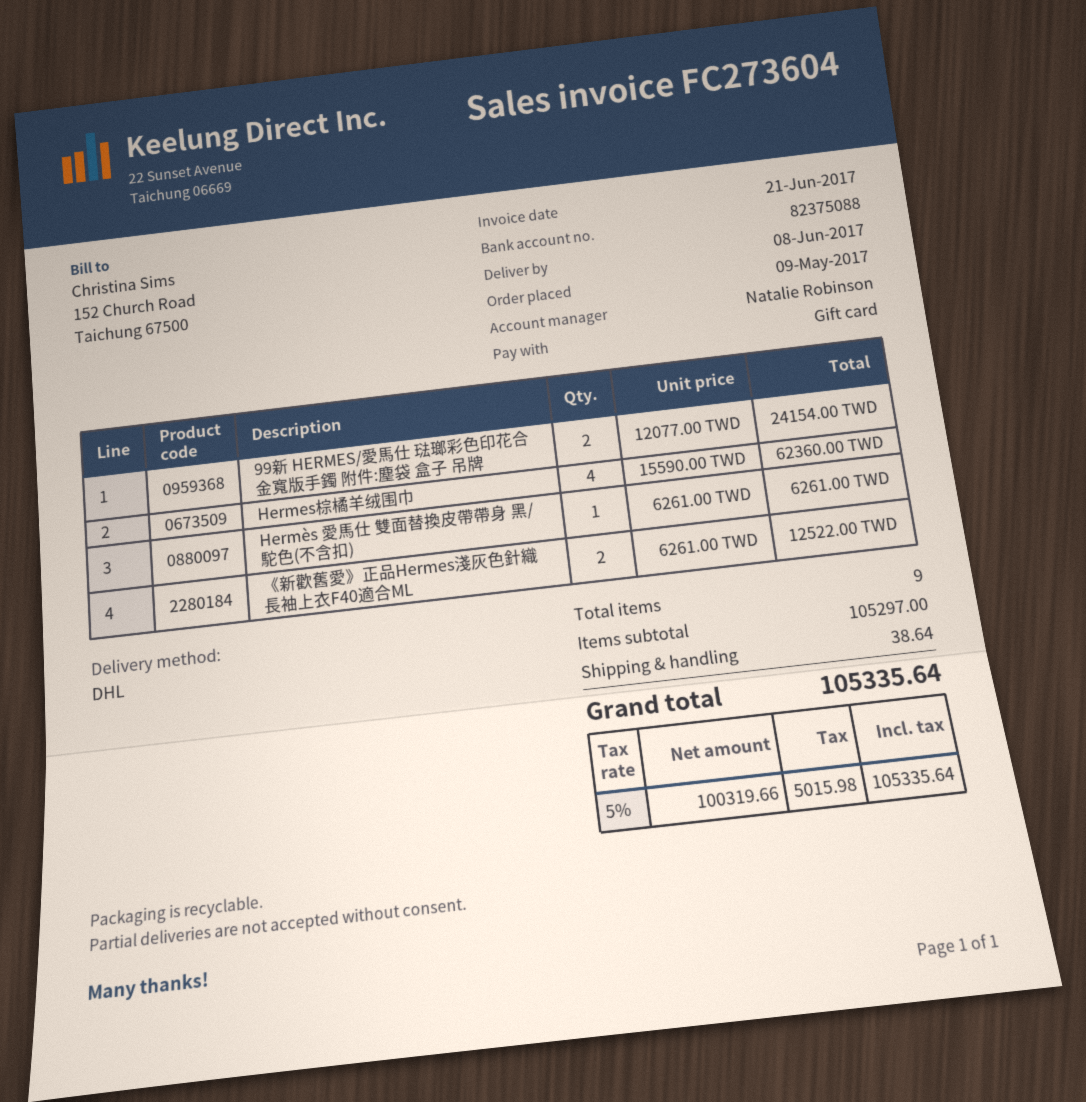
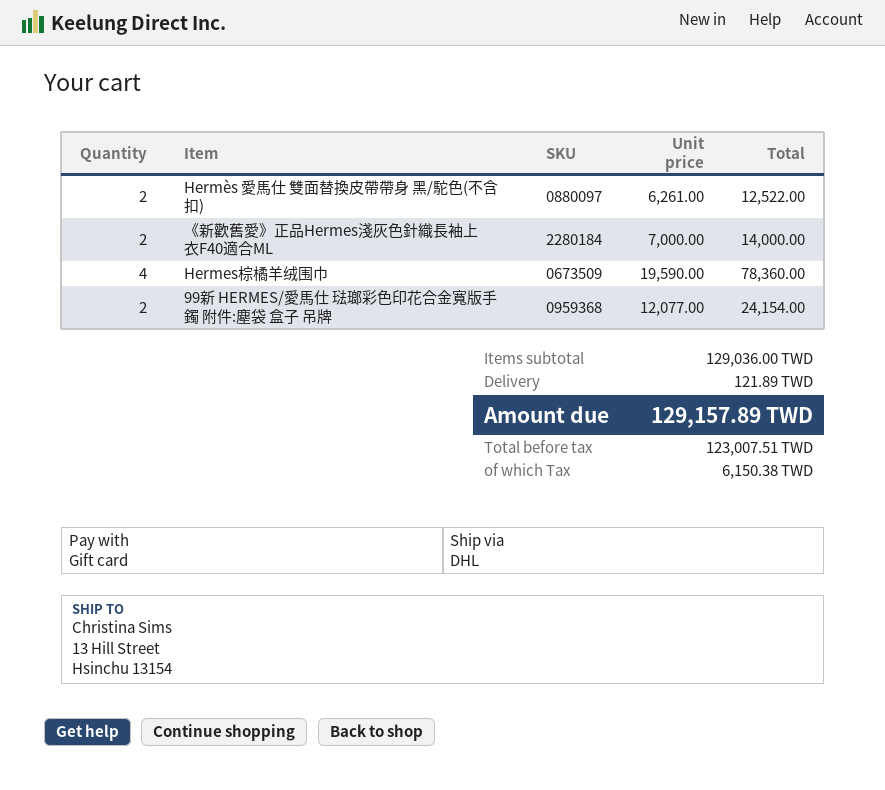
Hermes棕橘羊绒围巾: 4 x 15590.00 = 62360.00 -> 4 x 19590.00 = 78360.00
Hermès 愛馬仕 雙面替換皮帶帶身 黑/駝色(不含扣): 1 x 6261.00 = 6261.00 -> 2 x 6261.00 = 12522.00
《新歡舊愛》正品Hermes淺灰色針織長袖上衣F40適合ML: 2 x 6261.00 = 12522.00 -> 2 x 7000.00 = 14000.00
subtotal: 105297.00 -> 129036.00
shipping: 38.64 -> 121.89
net: 100319.66 -> 123007.51
tax: 5015.98 -> 6150.38
total: 105335.64 -> 129157.89

